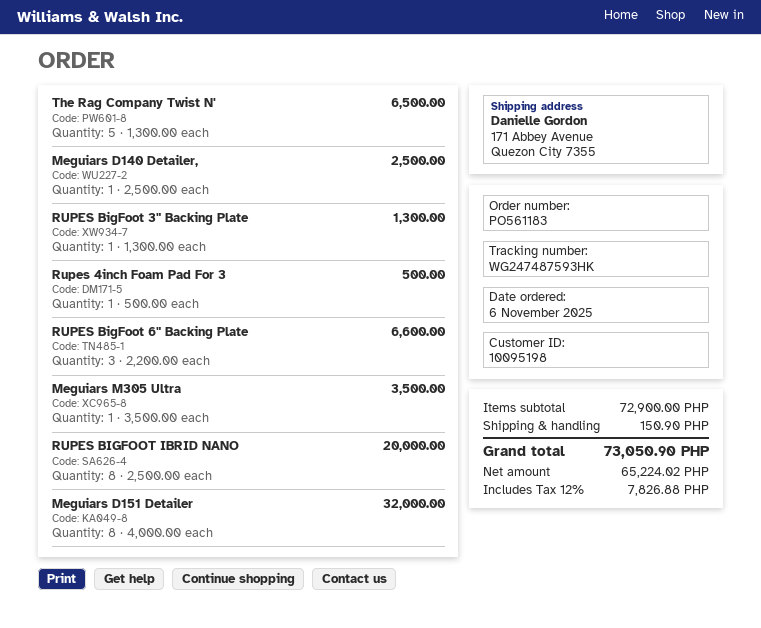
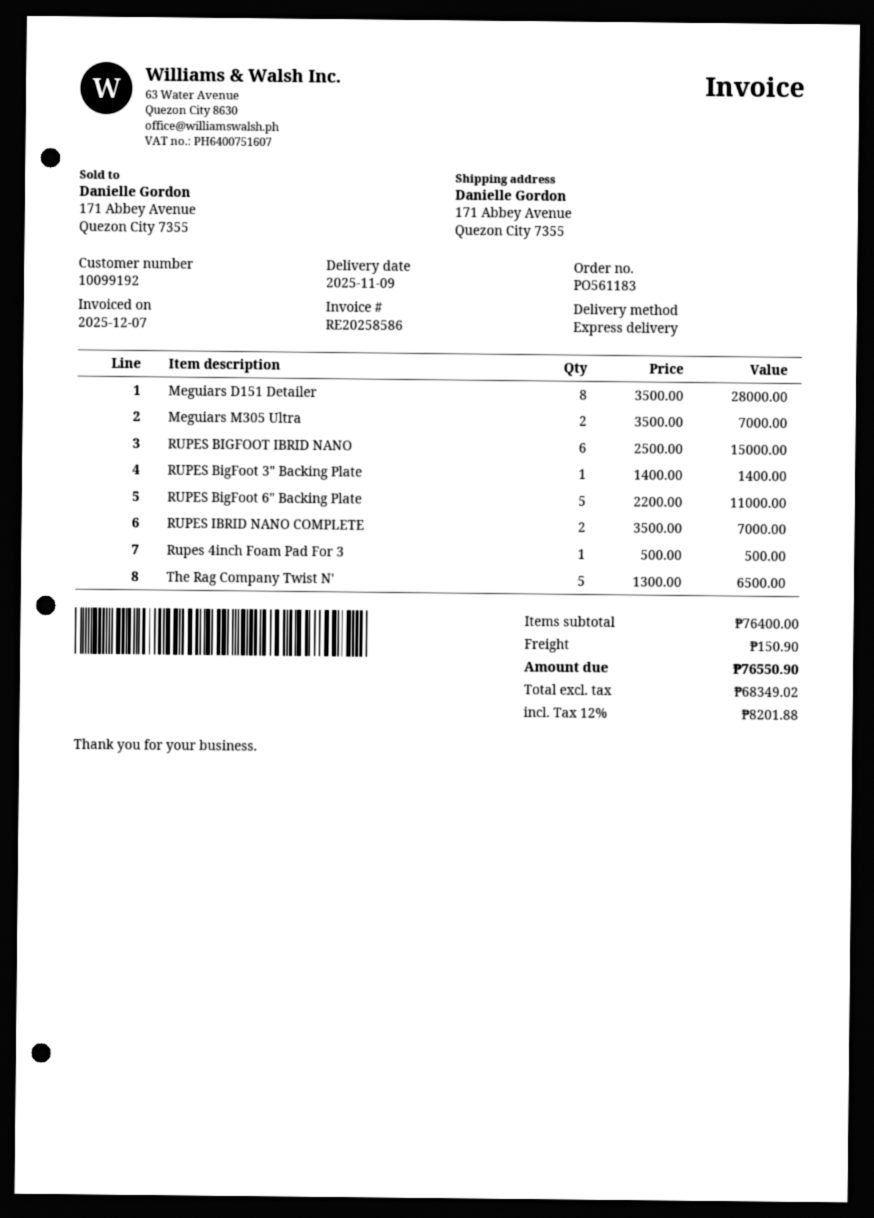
customer number: 10095198 -> 10099192
Meguiars D140 Detailer,: 1 x 2500.00 = 2500.00 -> none
RUPES BigFoot 3" Backing Plate: 1 x 1300.00 = 1300.00 -> 1 x 1400.00 = 1400.00
RUPES BigFoot 6" Backing Plate: 3 x 2200.00 = 6600.00 -> 5 x 2200.00 = 11000.00
Meguiars M305 Ultra: 1 x 3500.00 = 3500.00 -> 2 x 3500.00 = 7000.00
RUPES BIGFOOT IBRID NANO: 8 x 2500.00 = 20000.00 -> 6 x 2500.00 = 15000.00
Meguiars D151 Detailer: 8 x 4000.00 = 32000.00 -> 8 x 3500.00 = 28000.00
RUPES IBRID NANO COMPLETE: none -> 2 x 3500.00 = 7000.00
subtotal: 72900.00 -> 76400.00
net: 65224.02 -> 68349.02
tax: 12% = 7826.88 -> 12% = 8201.88
total: 73050.90 -> 76550.90

